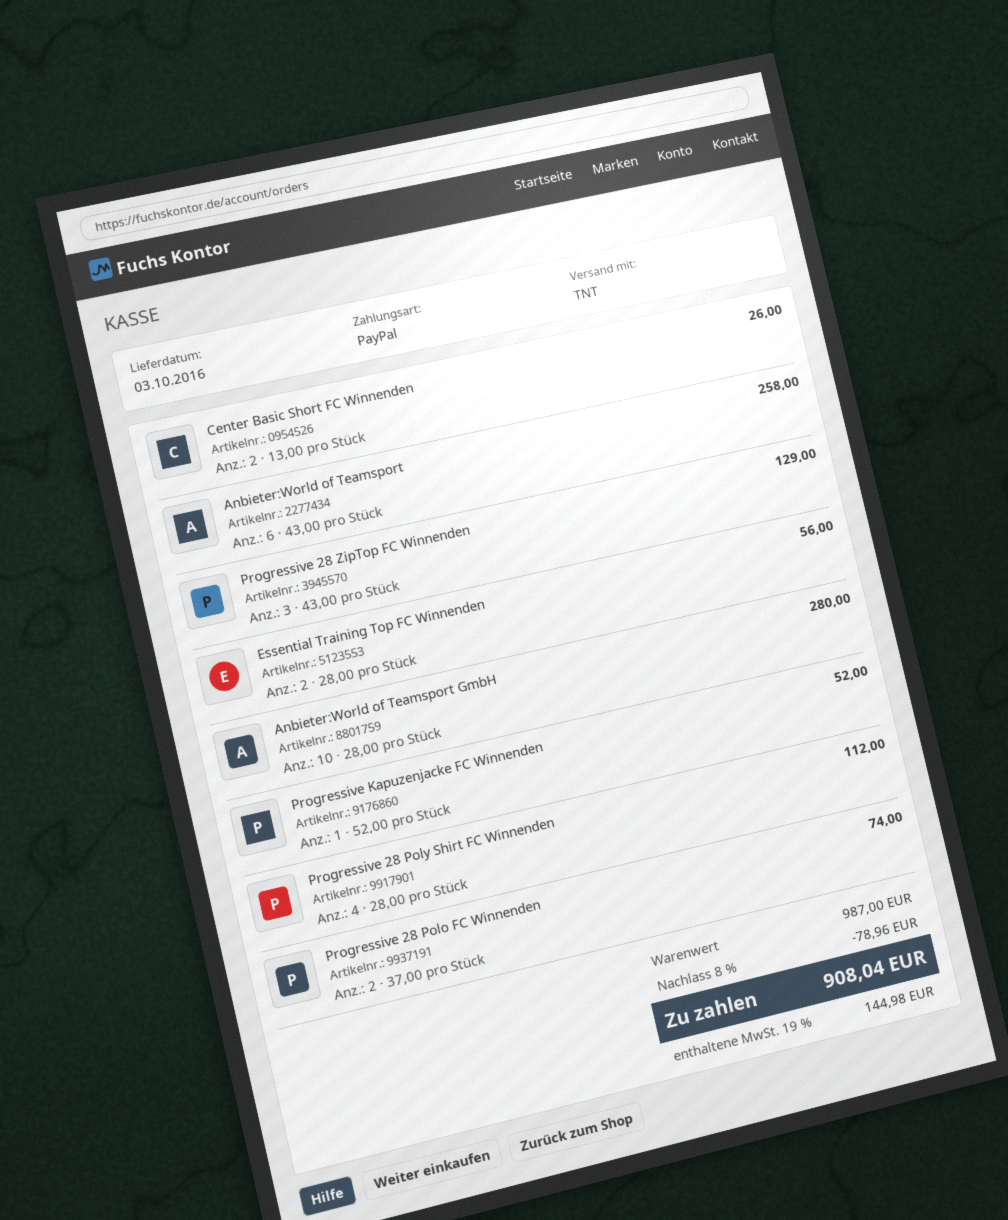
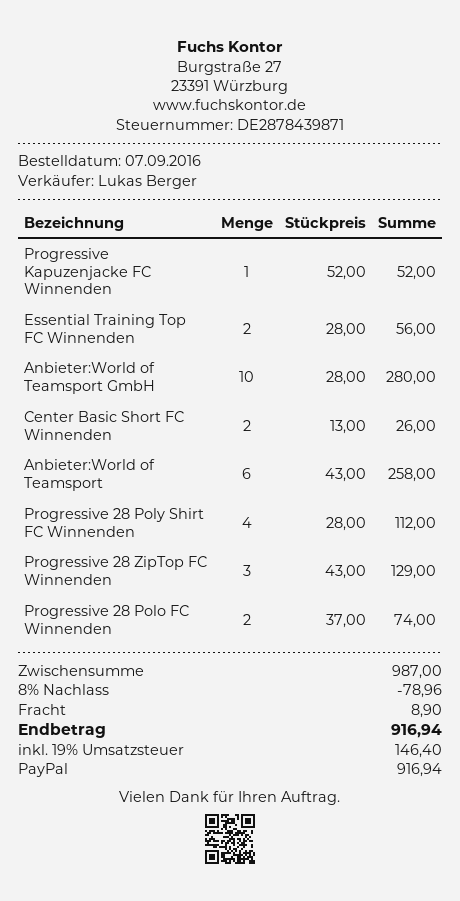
shipping: none -> 8.90
tax: 19% = 144.98 -> 19% = 146.40
total: 908.04 -> 916.94

